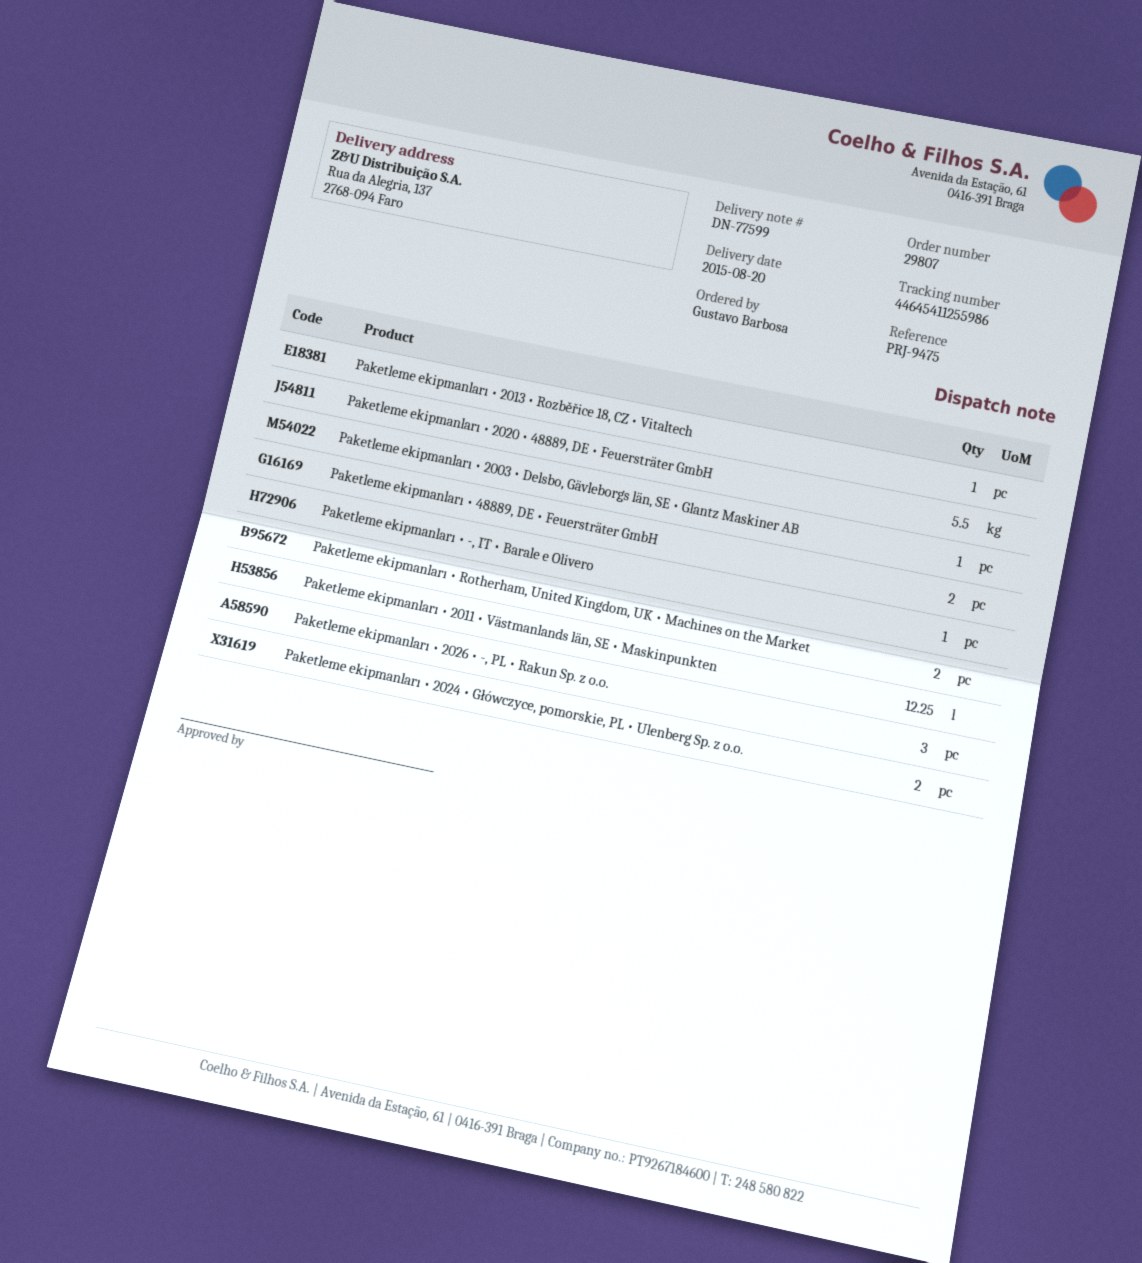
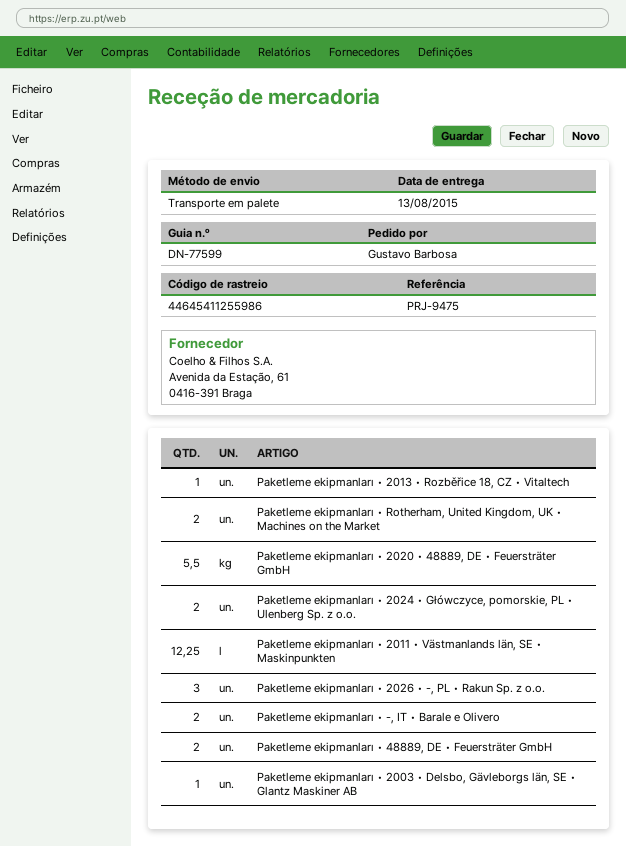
delivery date: 2015-08-20 -> 2015-08-13
Paketleme ekipmanları • -, IT • Barale e Olivero: 1 -> 2

